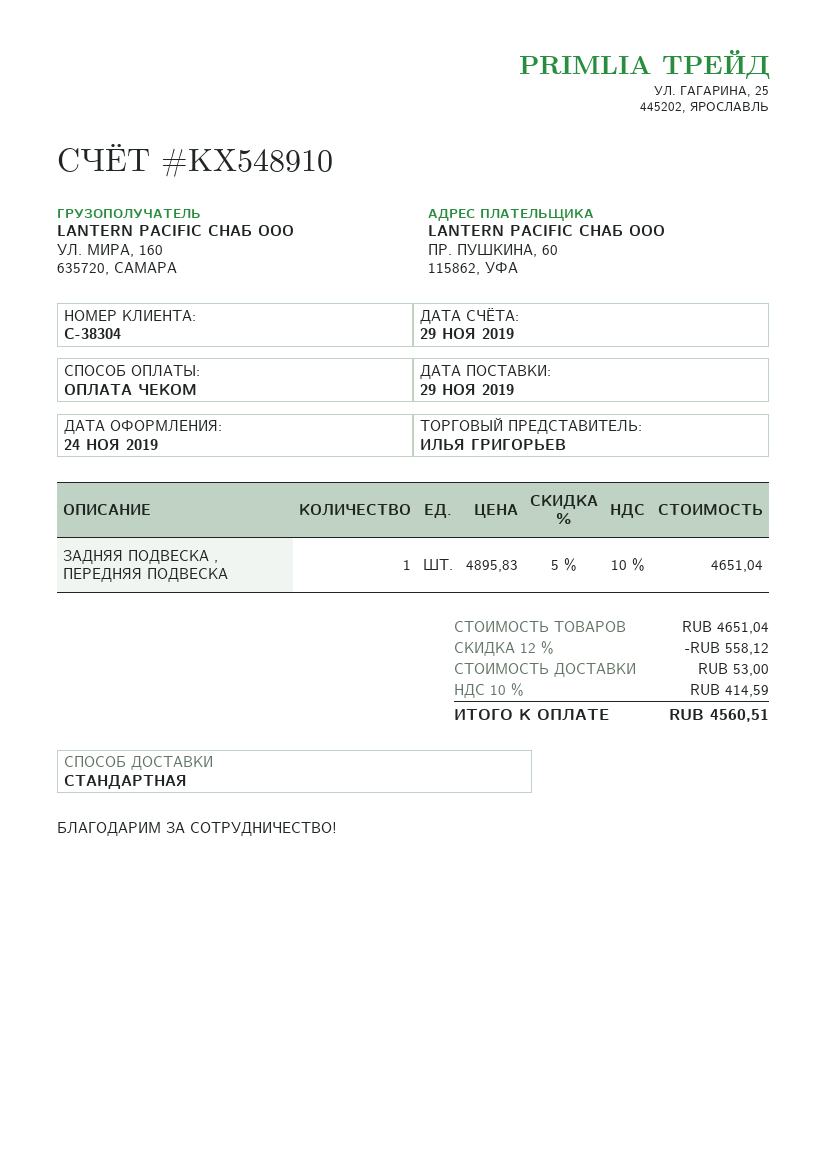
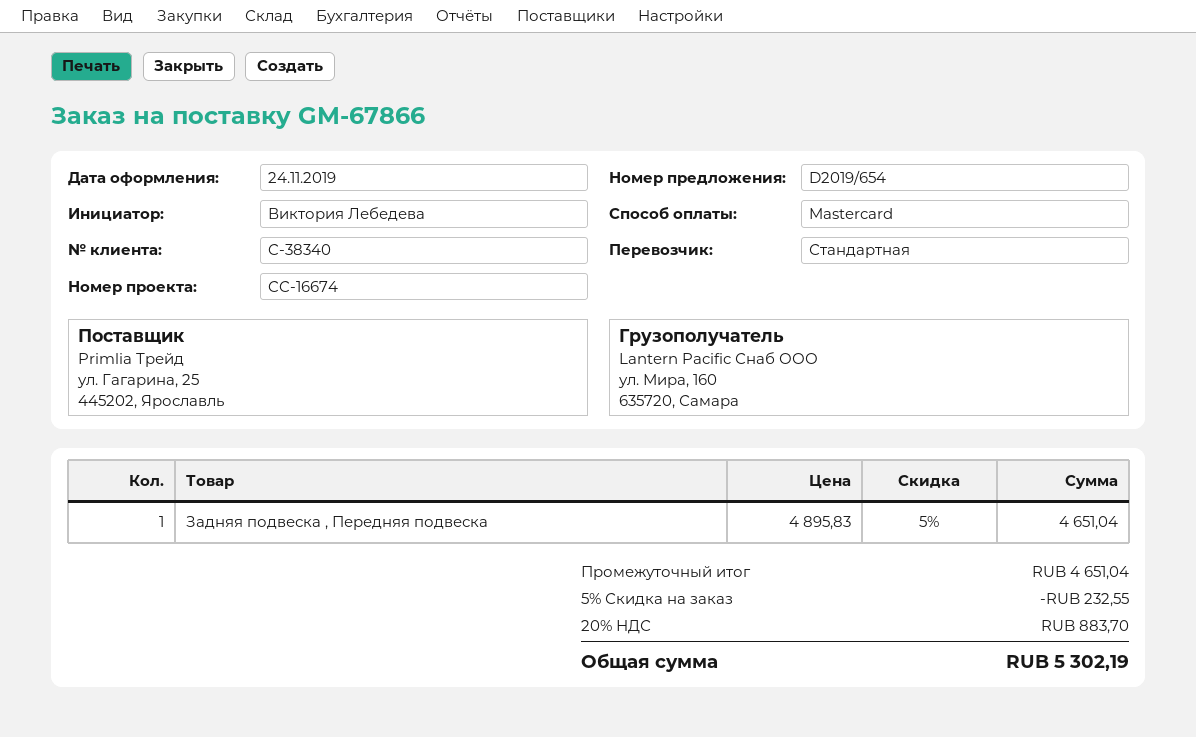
customer number: C-38304 -> C-38340
payment method: cheque -> Mastercard
discount: 12% = 558.12 -> 5% = 232.55
shipping: 53.00 -> none
tax: 10% = 414.59 -> 20% = 883.70
total: 4560.51 -> 5302.19

